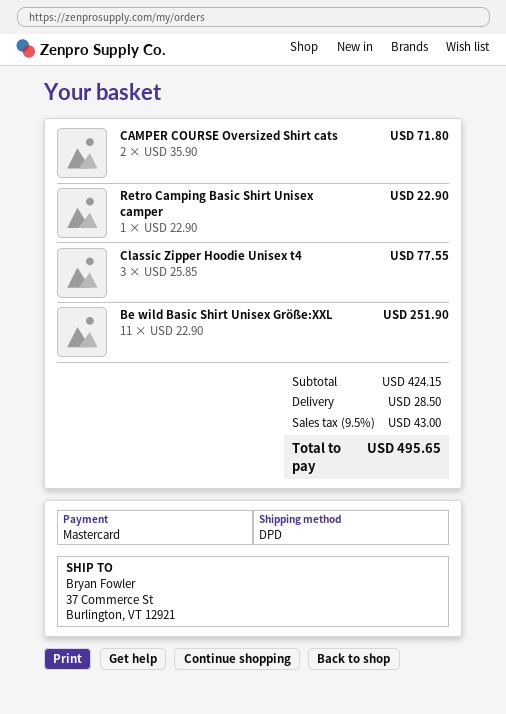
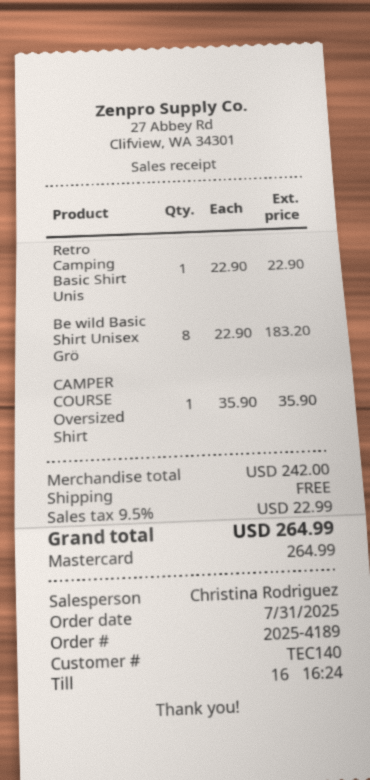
CAMPER COURSE Oversized Shirt cats: 2 x 35.90 = 71.80 -> 1 x 35.90 = 35.90
Classic Zipper Hoodie Unisex t4: 3 x 25.85 = 77.55 -> none
Be wild Basic Shirt Unisex Größe:XXL: 11 x 22.90 = 251.90 -> 8 x 22.90 = 183.20
subtotal: 424.15 -> 242.00
shipping: 28.50 -> 0.00
tax: 9.5% = 43.00 -> 9.5% = 22.99
total: 495.65 -> 264.99

